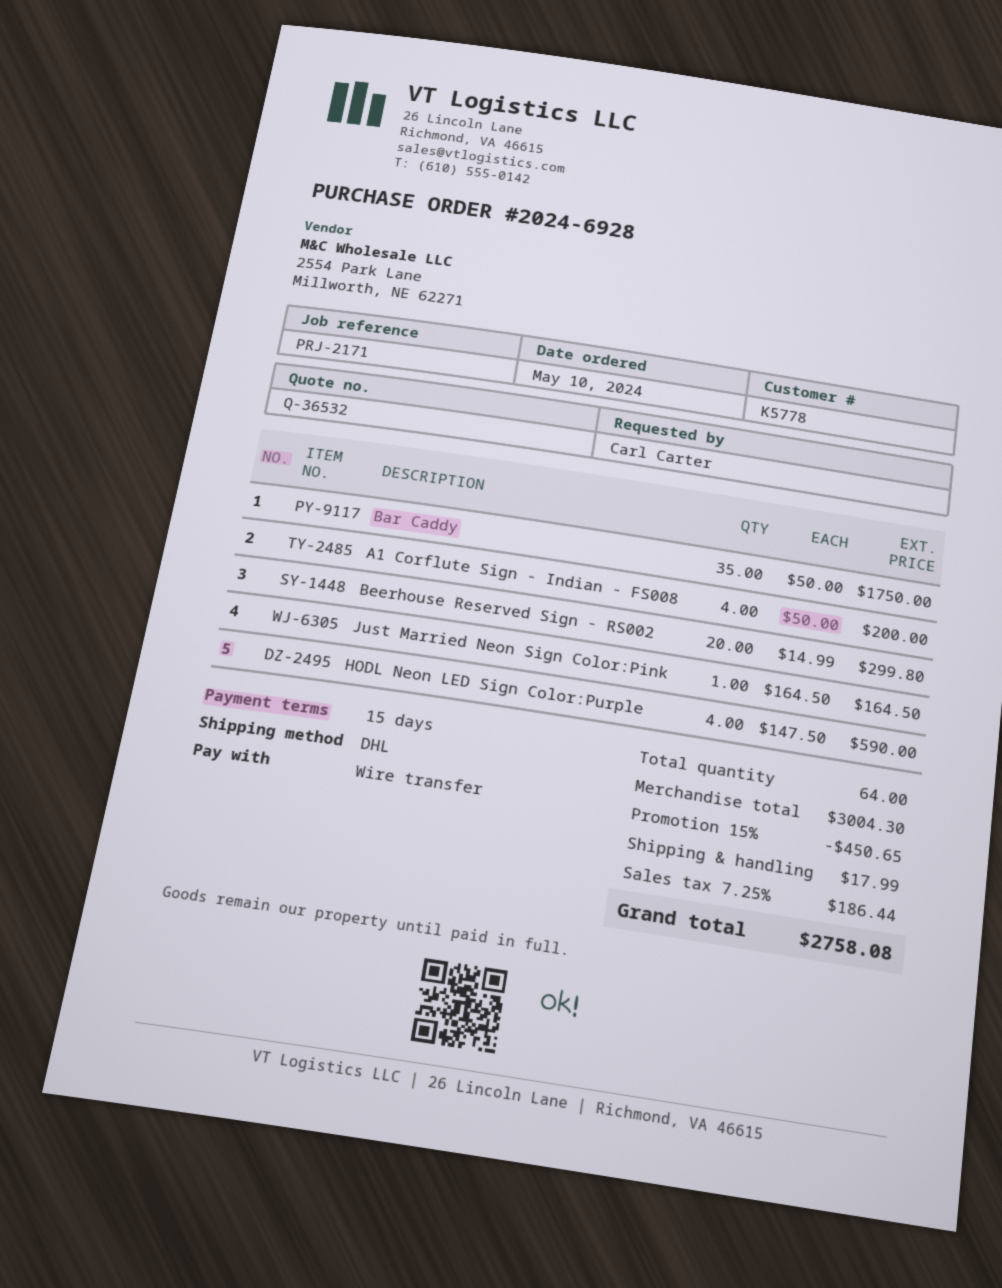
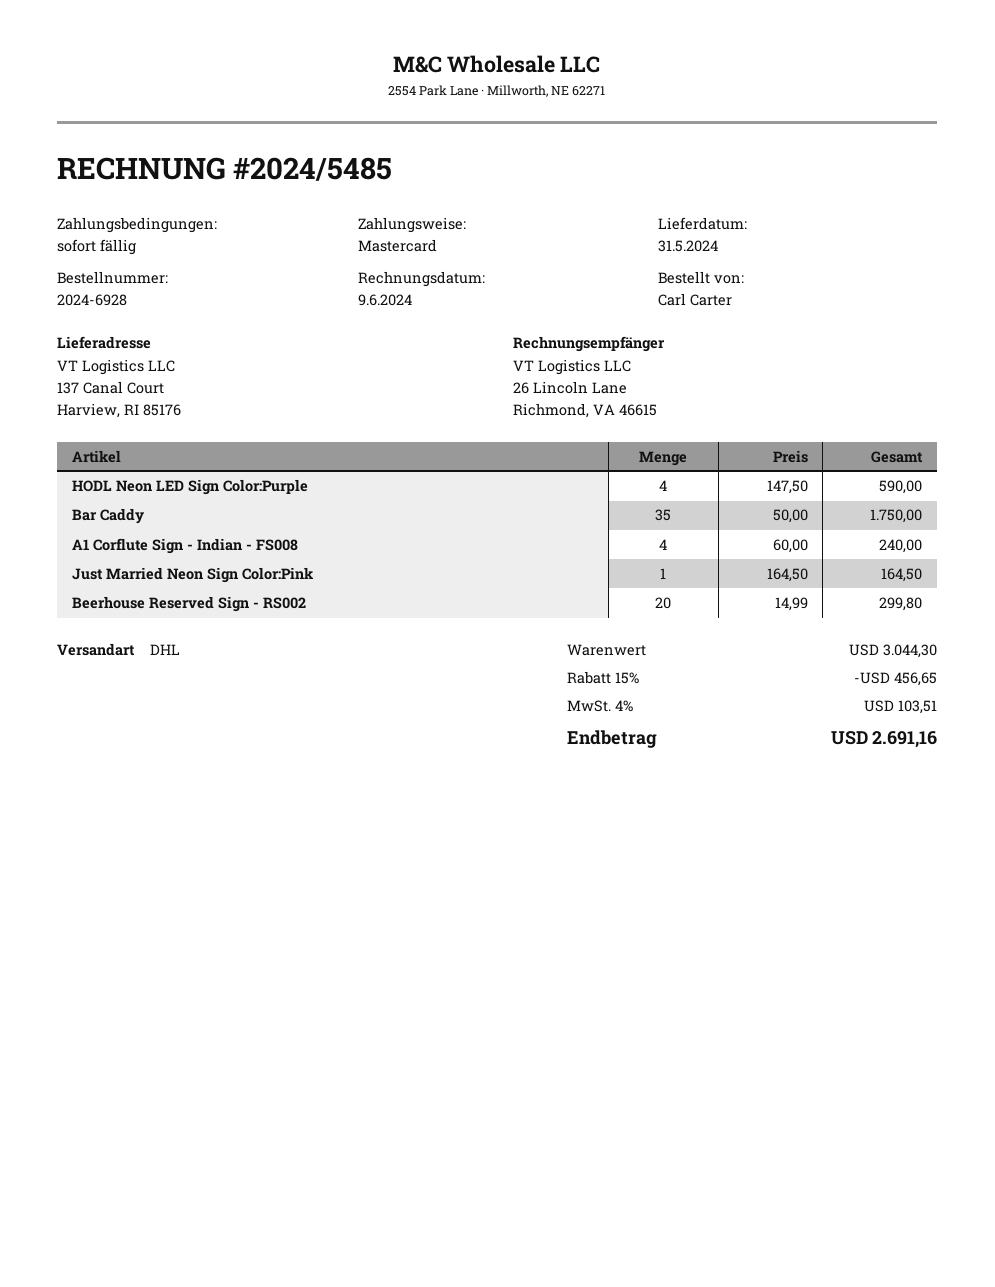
payment terms: 15 days -> on receipt
payment method: bank transfer -> Mastercard
A1 Corflute Sign - Indian - FS008: 4 x 50.00 = 200.00 -> 4 x 60.00 = 240.00
subtotal: 3004.30 -> 3044.30
discount: 15% = 450.65 -> 15% = 456.65
shipping: 17.99 -> none
tax: 7.25% = 186.44 -> 4% = 103.51
total: 2758.08 -> 2691.16

